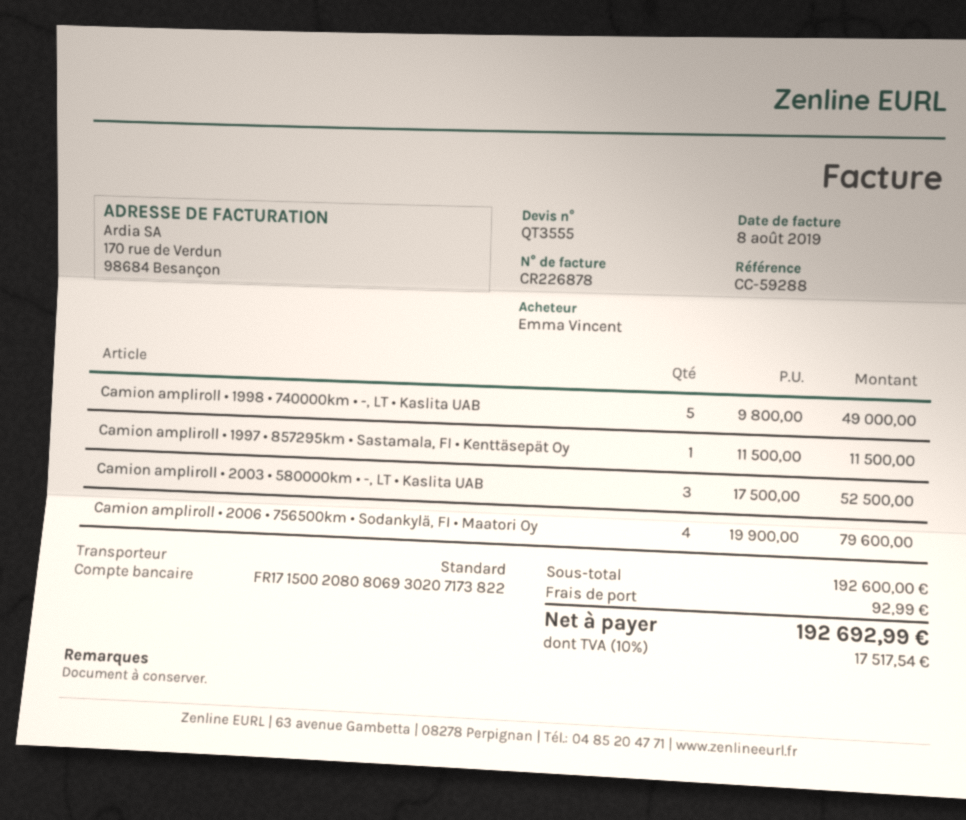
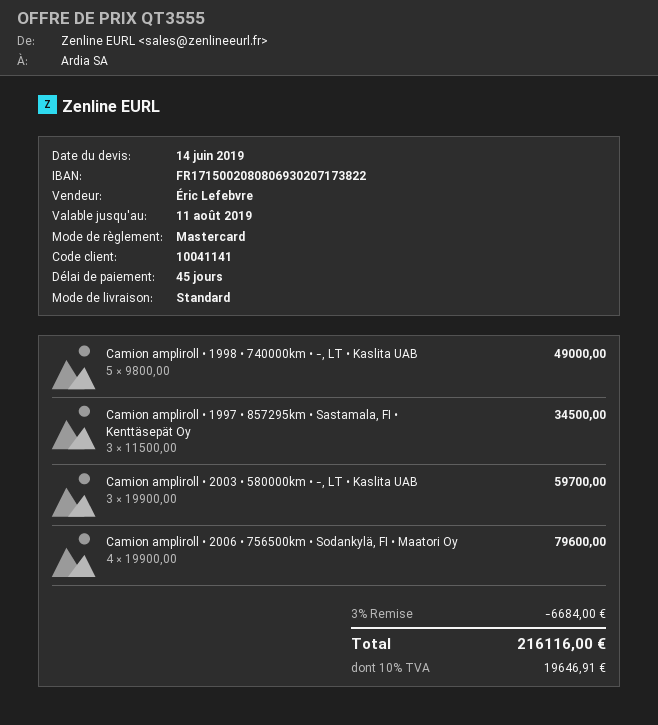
Camion ampliroll • 1997 • 857295km • Sastamala, FI • Kenttäsepät Oy: 1 x 11500.00 = 11500.00 -> 3 x 11500.00 = 34500.00
Camion ampliroll • 2003 • 580000km • -, LT • Kaslita UAB: 3 x 17500.00 = 52500.00 -> 3 x 19900.00 = 59700.00
discount: none -> 3% = 6684.00
shipping: 92.99 -> none
tax: 10% = 17517.54 -> 10% = 19646.91
total: 192692.99 -> 216116.00

